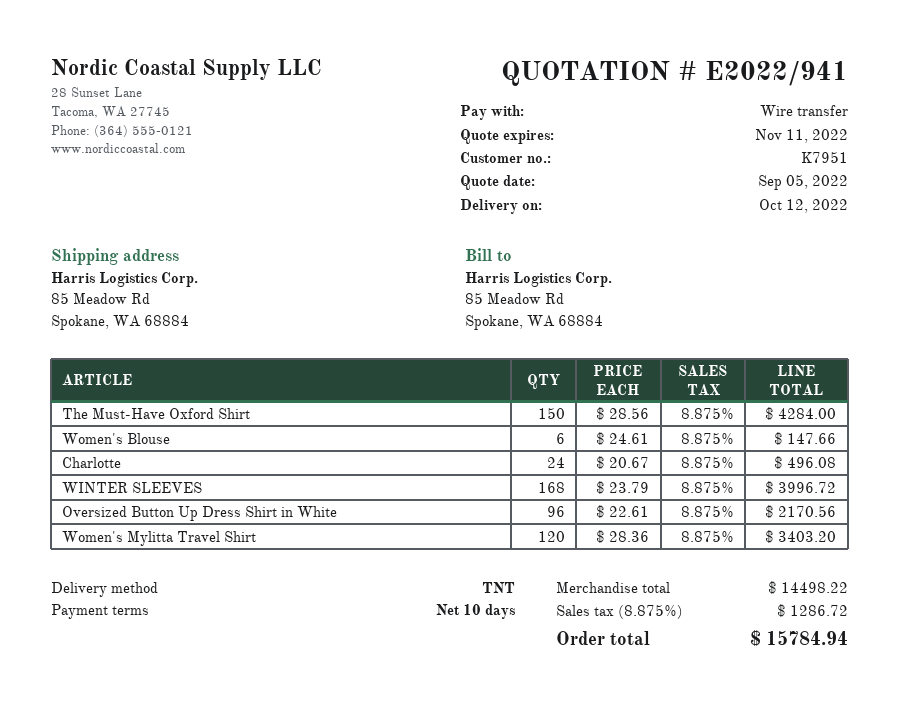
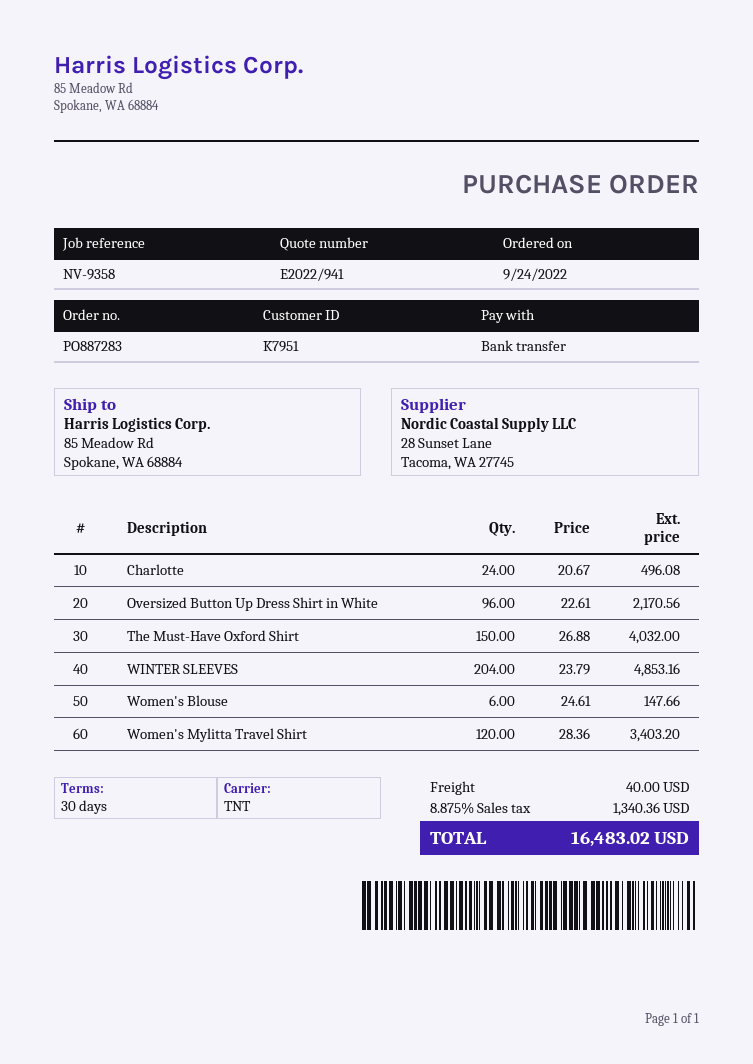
payment terms: 10 days -> 30 days
The Must-Have Oxford Shirt: 150 x 28.56 = 4284.00 -> 150 x 26.88 = 4032.00
WINTER SLEEVES: 168 x 23.79 = 3996.72 -> 204 x 23.79 = 4853.16
shipping: none -> 40.00
tax: 8.875% = 1286.72 -> 8.875% = 1340.36
total: 15784.94 -> 16483.02

